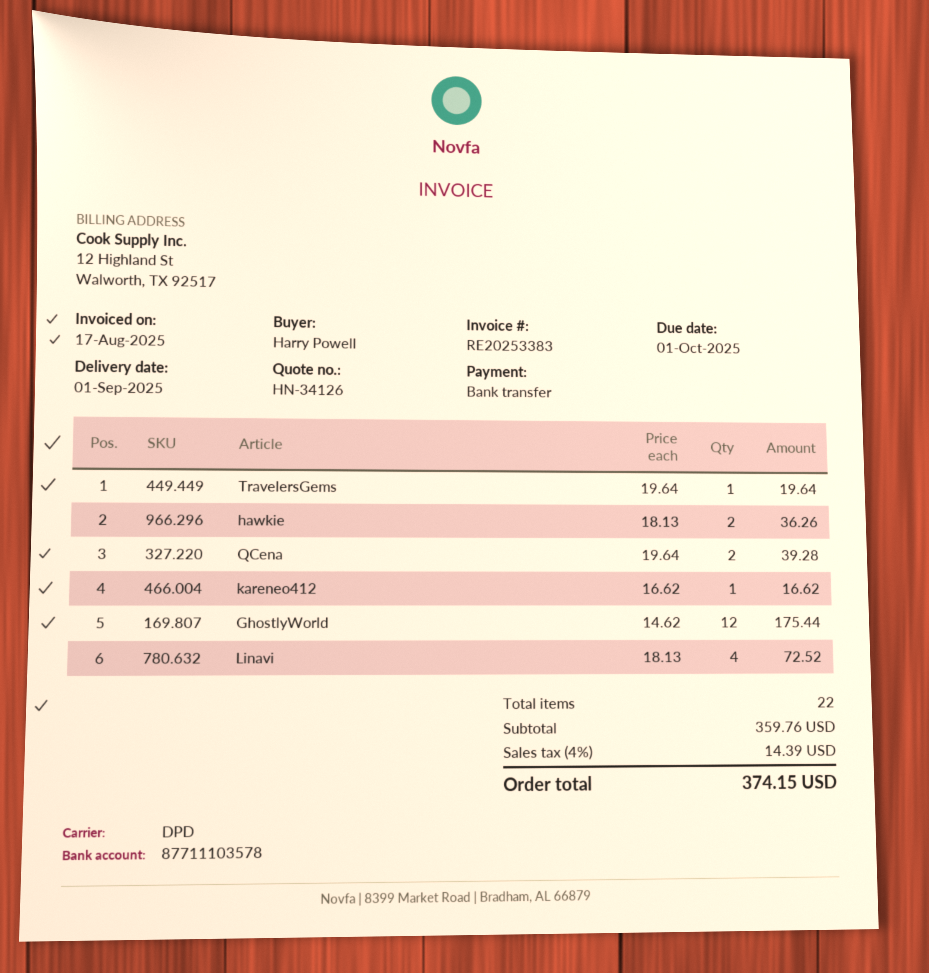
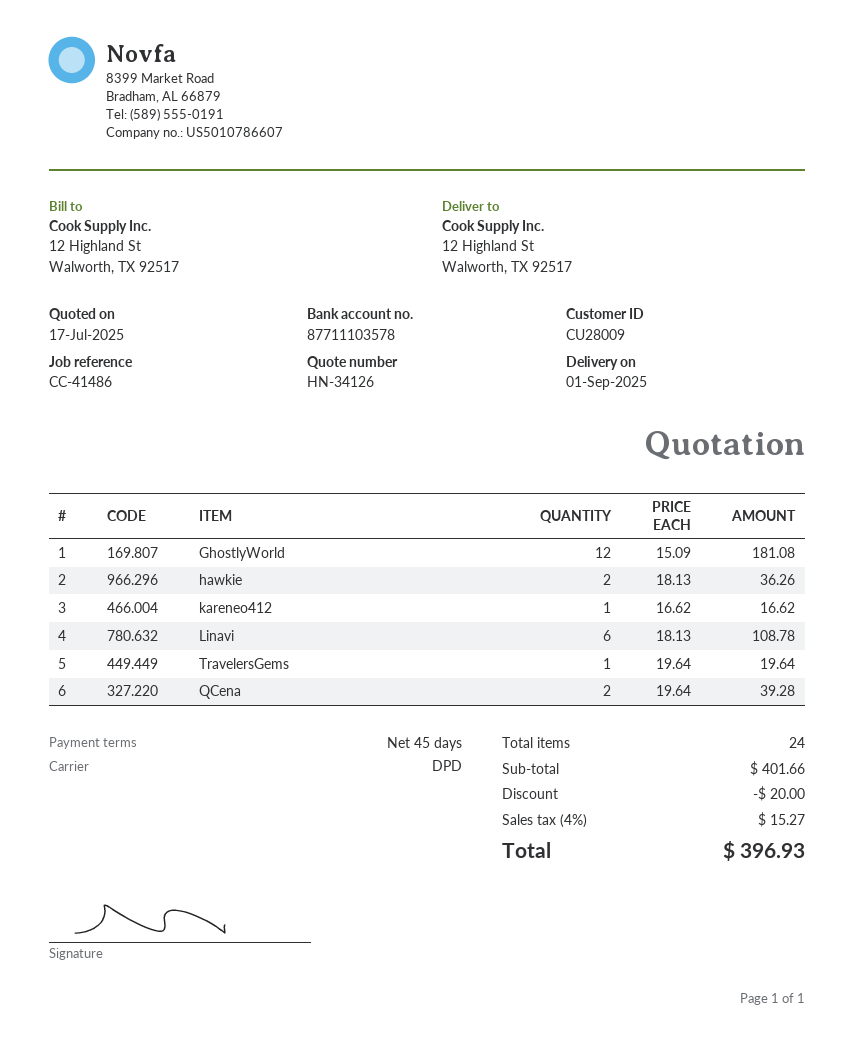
GhostlyWorld: 12 x 14.62 = 175.44 -> 12 x 15.09 = 181.08
Linavi: 4 x 18.13 = 72.52 -> 6 x 18.13 = 108.78
total quantity: 22 -> 24
subtotal: 359.76 -> 401.66
discount: none -> 20.00
tax: 4% = 14.39 -> 4% = 15.27
total: 374.15 -> 396.93

